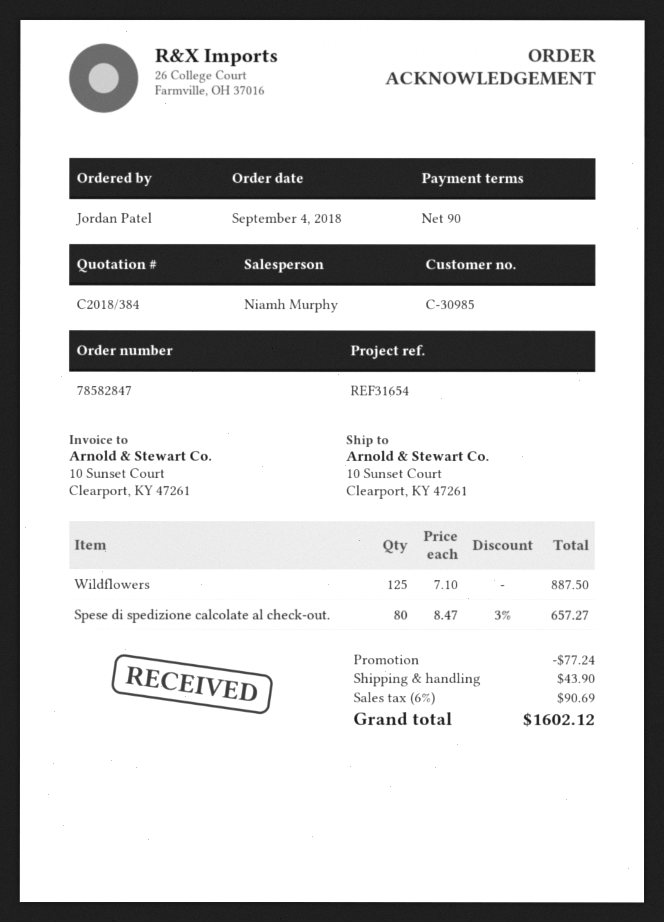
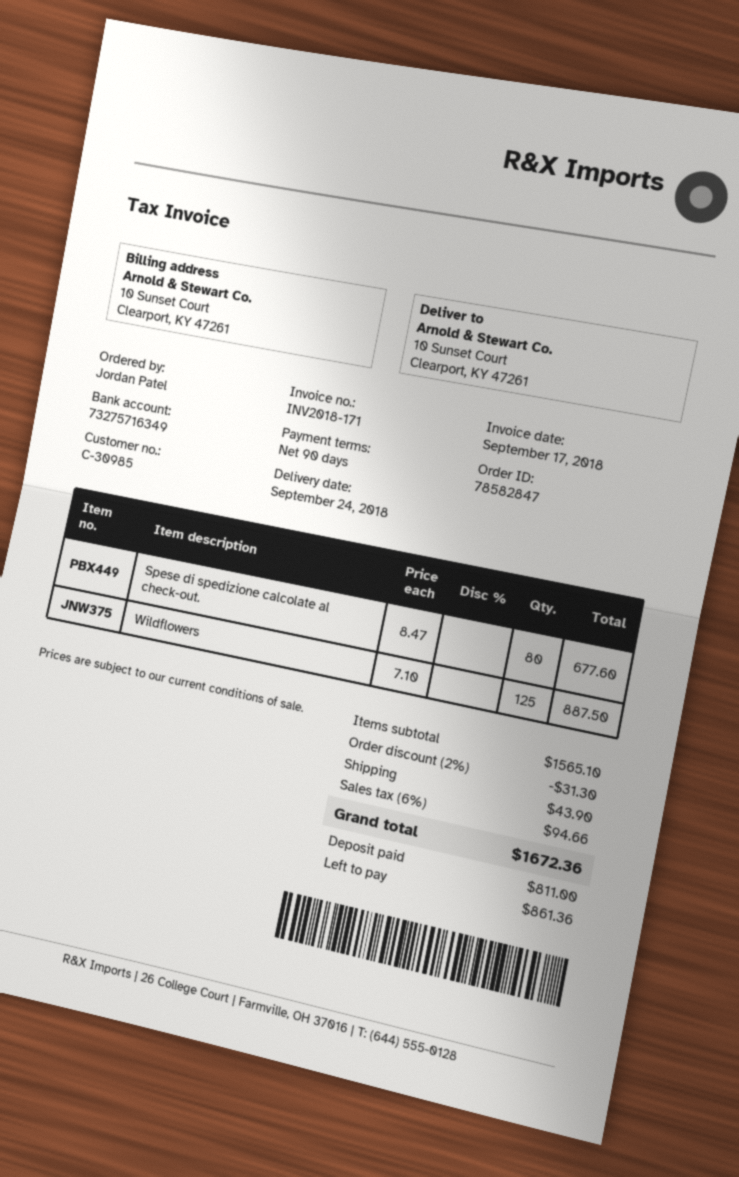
Spese di spedizione calcolate al check-out.: 80 x 8.47 - 3% = 657.27 -> 80 x 8.47 = 677.60
discount: 77.24 -> 31.30
tax: 6% = 90.69 -> 6% = 94.66
total: 1602.12 -> 1672.36

